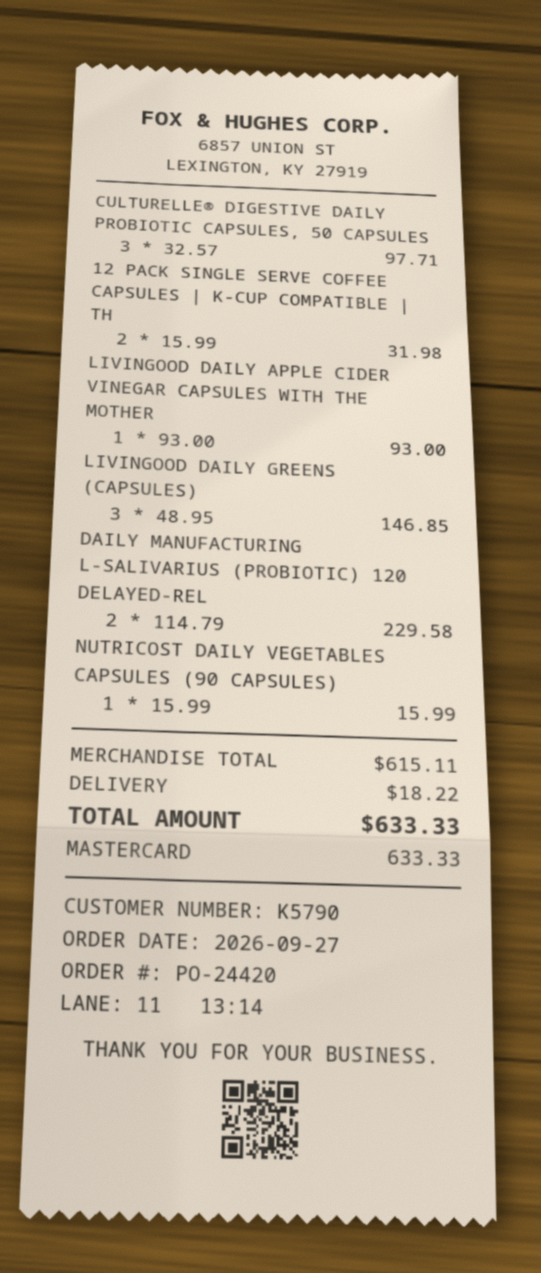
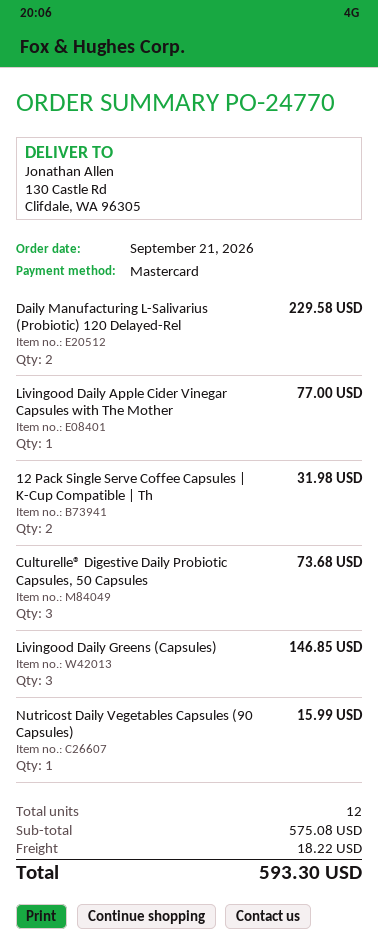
order number: PO-24420 -> PO-24770
order date: 2026-09-27 -> 2026-09-21
CULTURELLE® DIGESTIVE DAILY PROBIOTIC CAPSULES, 50 CAPSULES: 3 for 97.71 -> 3 for 73.68
LIVINGOOD DAILY APPLE CIDER VINEGAR CAPSULES WITH THE MOTHER: 1 for 93.00 -> 1 for 77.00
subtotal: 615.11 -> 575.08
total: 633.33 -> 593.30

